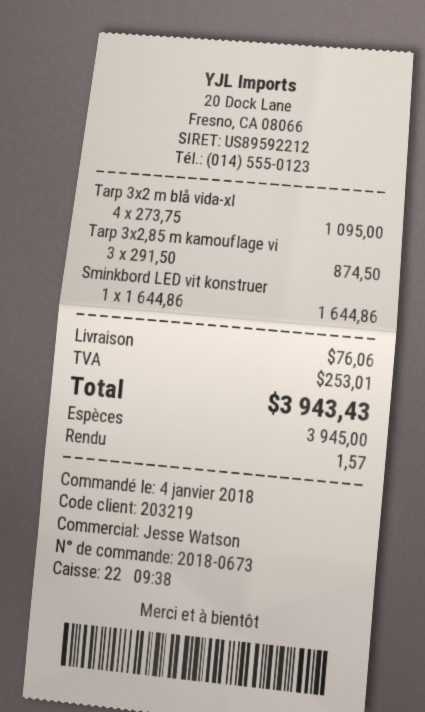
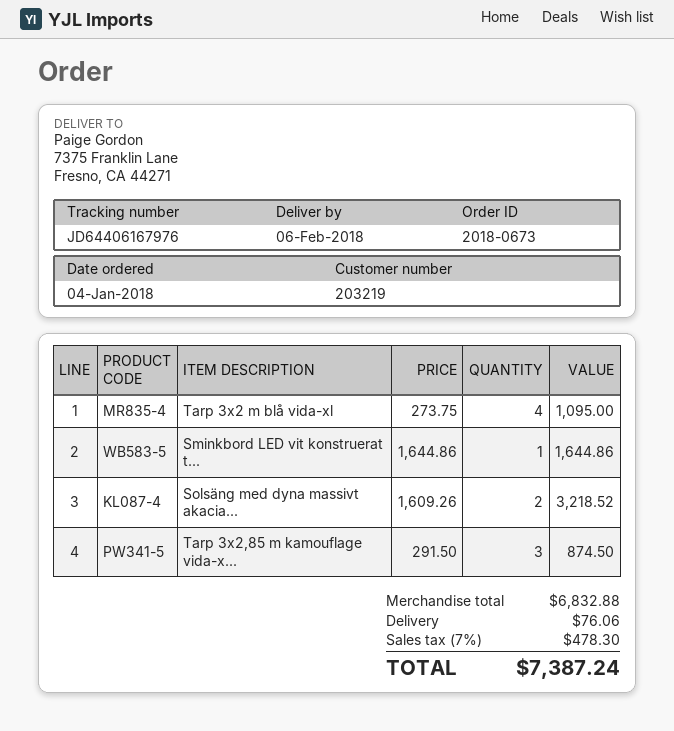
Solsäng med dyna massivt akacia...: none -> 2 x 1609.26 = 3218.52
tax: 253.01 -> 478.30
total: 3943.43 -> 7387.24

